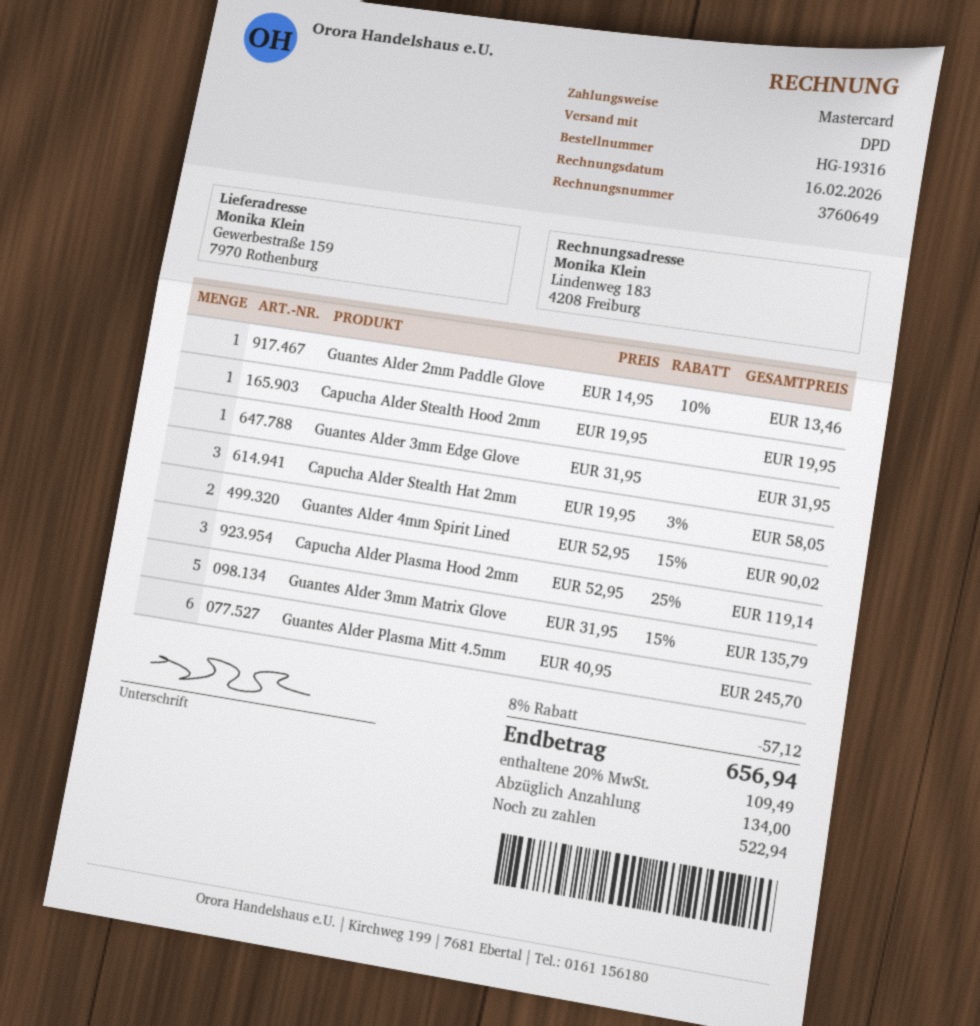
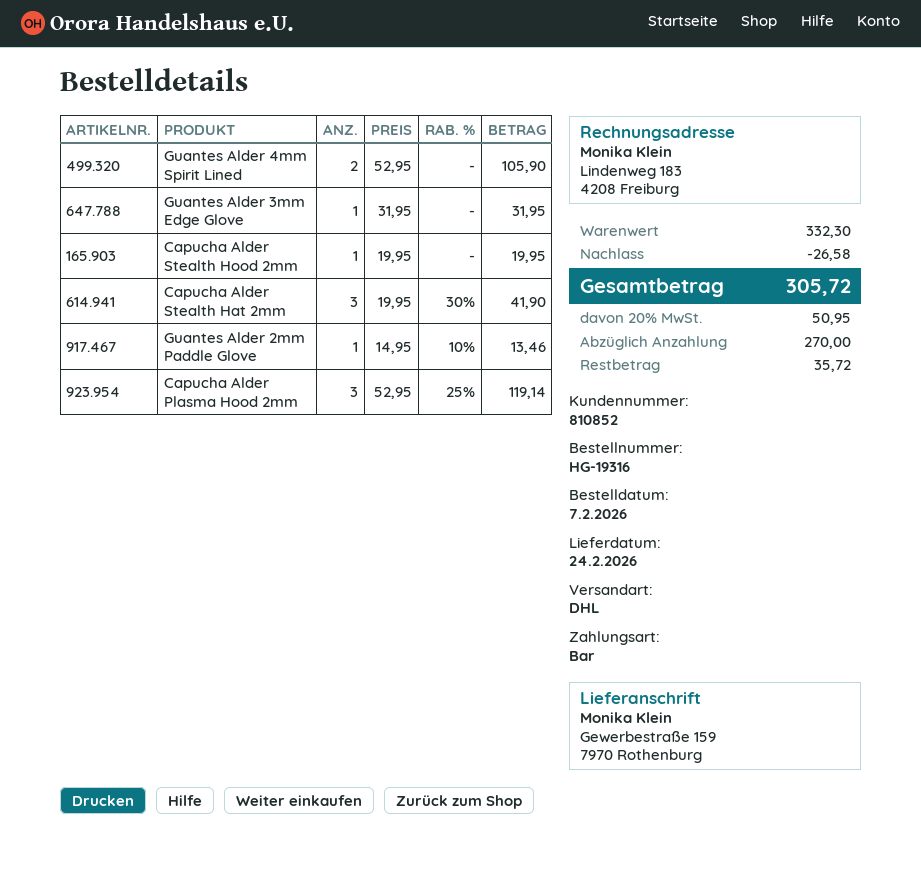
payment method: Mastercard -> cash
shipping method: DPD -> DHL
Capucha Alder Stealth Hat 2mm: 3 x 19.95 - 3% = 58.05 -> 3 x 19.95 - 30% = 41.90
Guantes Alder 4mm Spirit Lined: 2 x 52.95 - 15% = 90.02 -> 2 x 52.95 = 105.90
Guantes Alder 3mm Matrix Glove: 5 x 31.95 - 15% = 135.79 -> none
Guantes Alder Plasma Mitt 4.5mm: 6 x 40.95 = 245.70 -> none
discount: 57.12 -> 26.58
tax: 20% = 109.49 -> 20% = 50.95
total: 656.94 -> 305.72
deposit: 134.00 -> 270.00
balance: 522.94 -> 35.72

